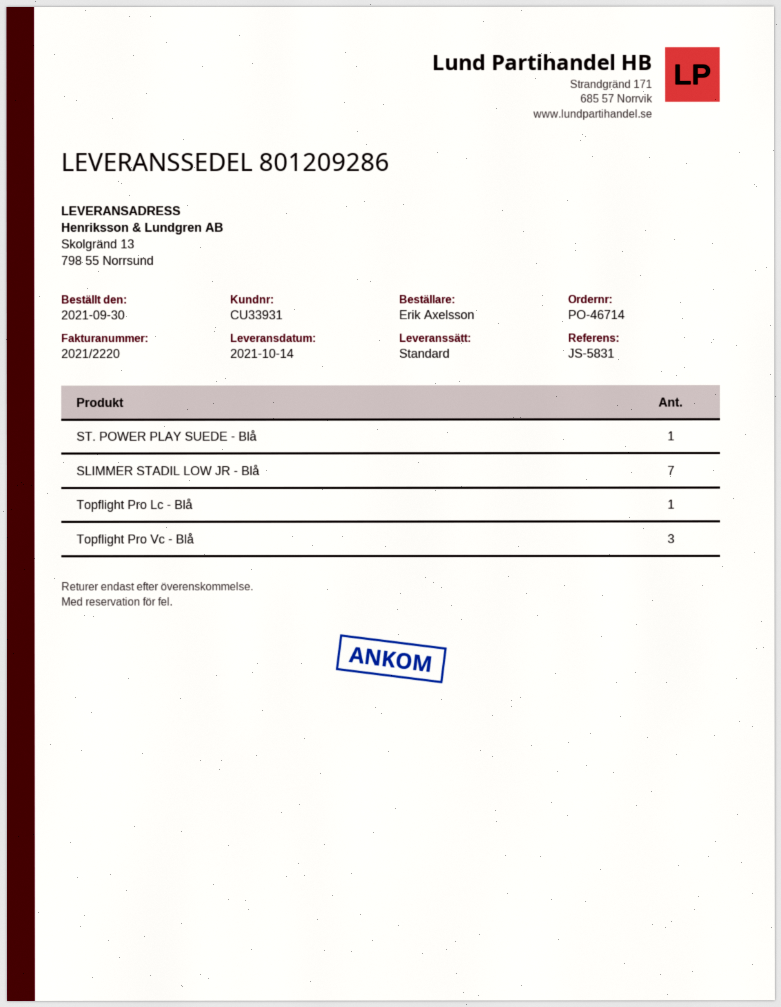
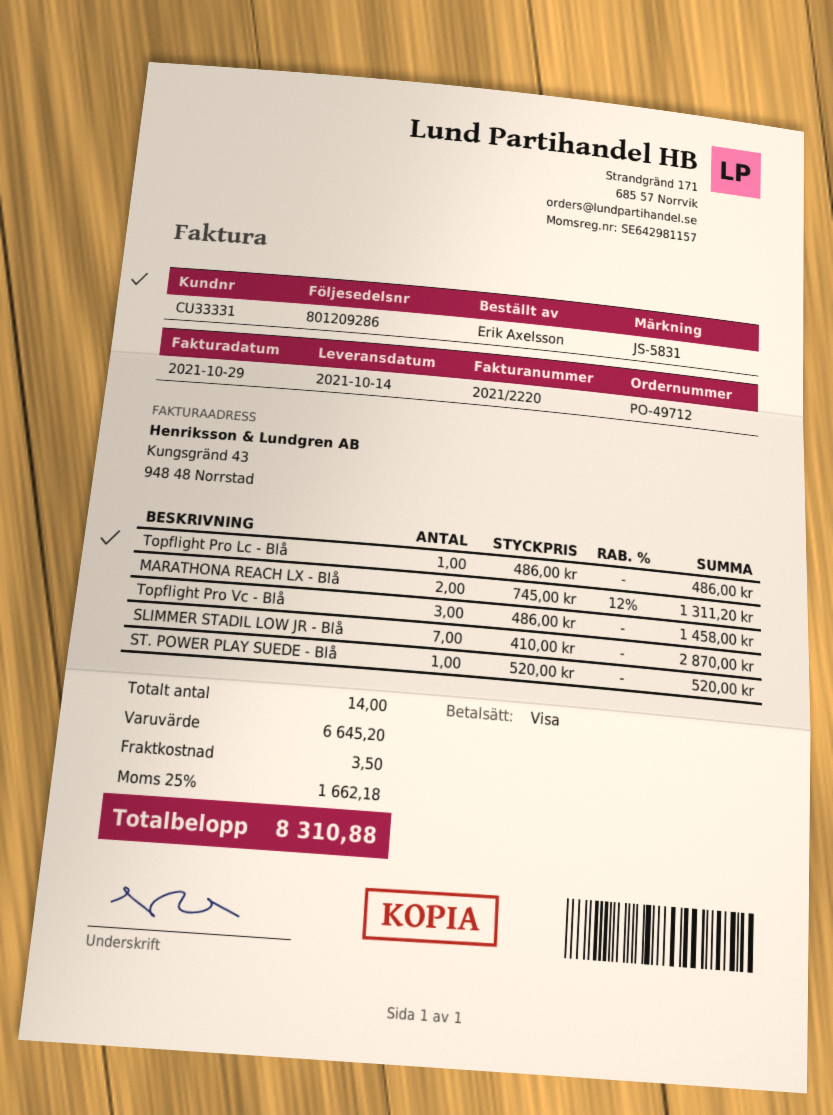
order number: PO-46714 -> PO-49712
customer number: CU33931 -> CU33331
MARATHONA REACH LX - Blå: none -> 2

